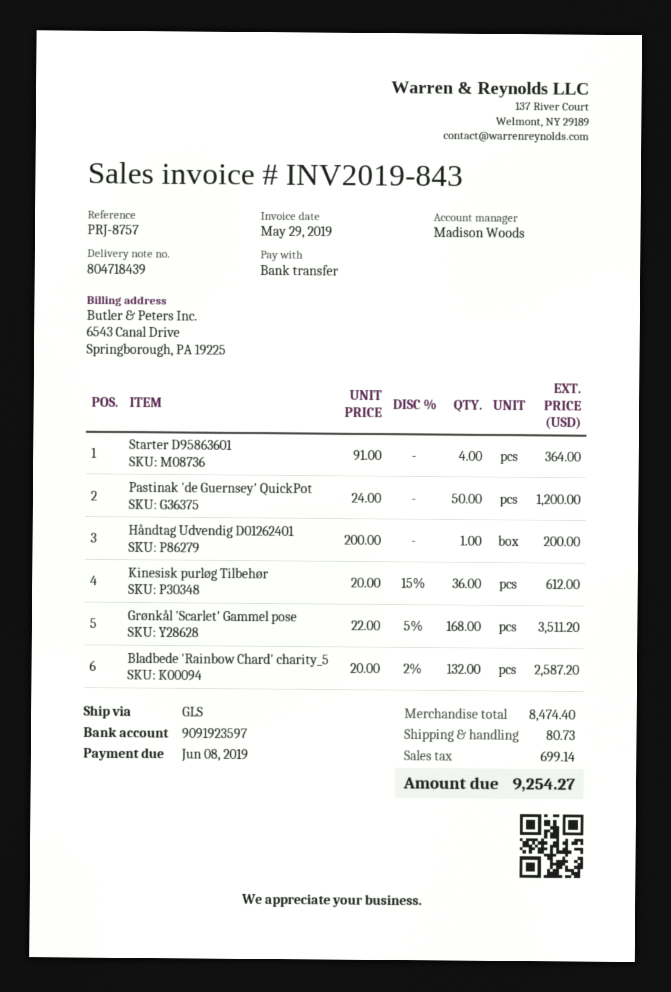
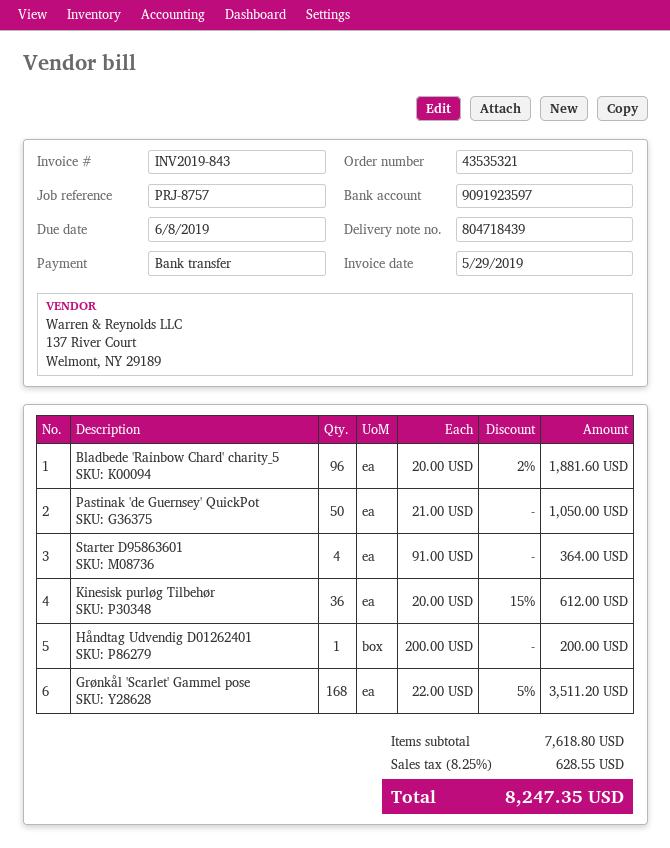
Pastinak 'de Guernsey' QuickPot: 50 x 24.00 = 1200.00 -> 50 x 21.00 = 1050.00
Bladbede 'Rainbow Chard' charity_5: 132 x 20.00 - 2% = 2587.20 -> 96 x 20.00 - 2% = 1881.60
subtotal: 8474.40 -> 7618.80
shipping: 80.73 -> none
tax: 699.14 -> 628.55
total: 9254.27 -> 8247.35

